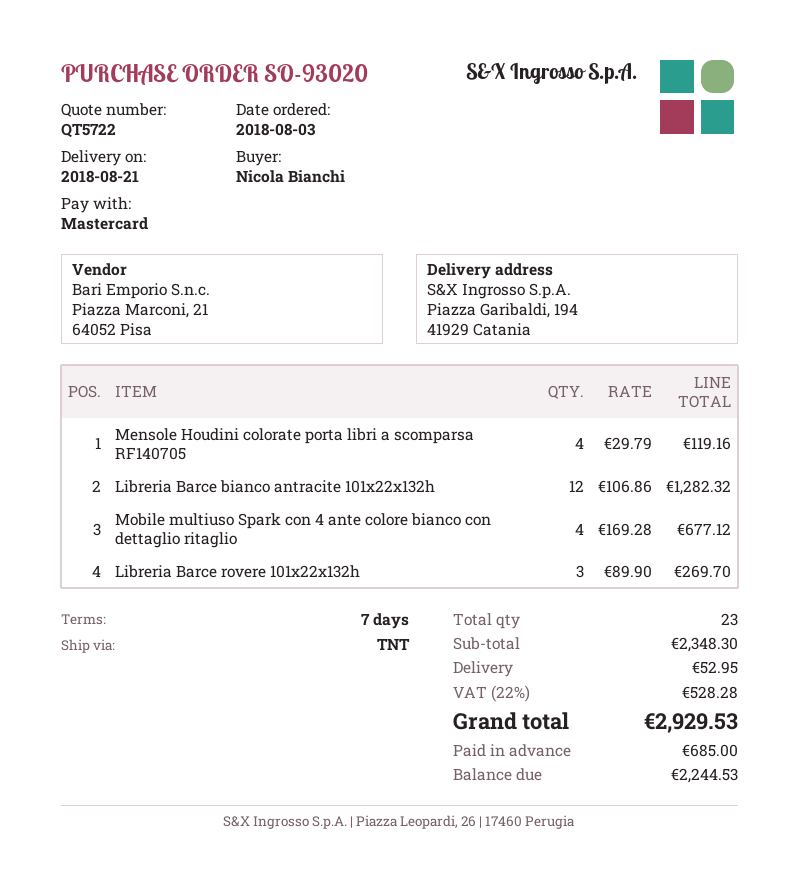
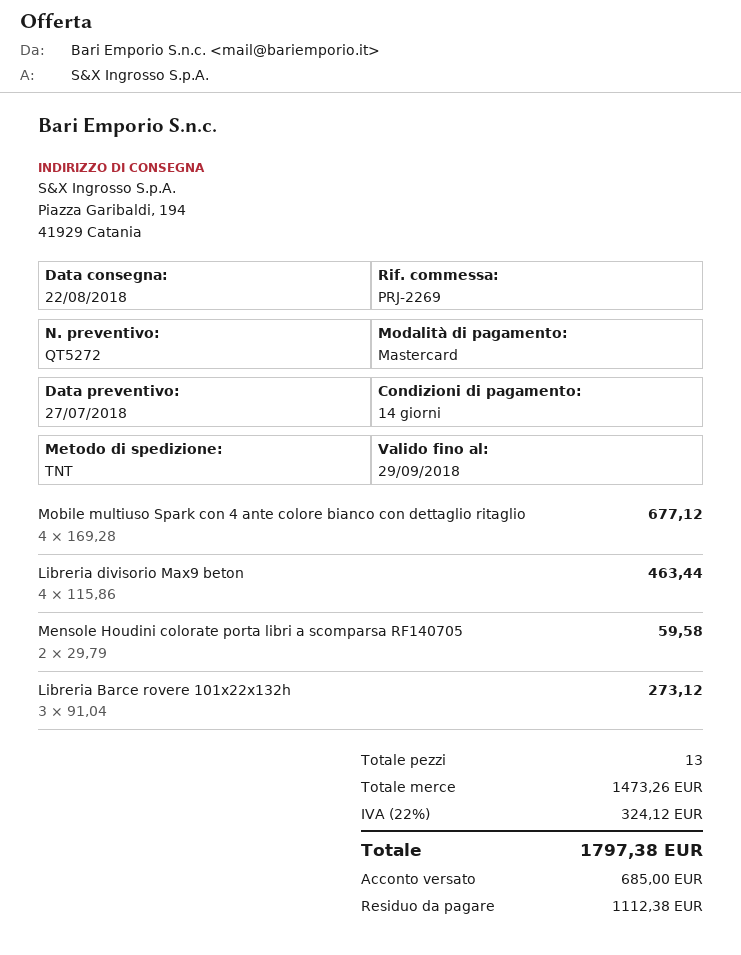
quote number: QT5722 -> QT5272
delivery date: 2018-08-21 -> 2018-08-22
payment terms: 7 days -> 14 days
Mensole Houdini colorate porta libri a scomparsa RF140705: 4 x 29.79 = 119.16 -> 2 x 29.79 = 59.58
Libreria Barce bianco antracite 101x22x132h: 12 x 106.86 = 1282.32 -> none
Libreria Barce rovere 101x22x132h: 3 x 89.90 = 269.70 -> 3 x 91.04 = 273.12
Libreria divisorio Max9 beton: none -> 4 x 115.86 = 463.44
total quantity: 23 -> 13
subtotal: 2348.30 -> 1473.26
shipping: 52.95 -> none
tax: 22% = 528.28 -> 22% = 324.12
total: 2929.53 -> 1797.38
balance: 2244.53 -> 1112.38

